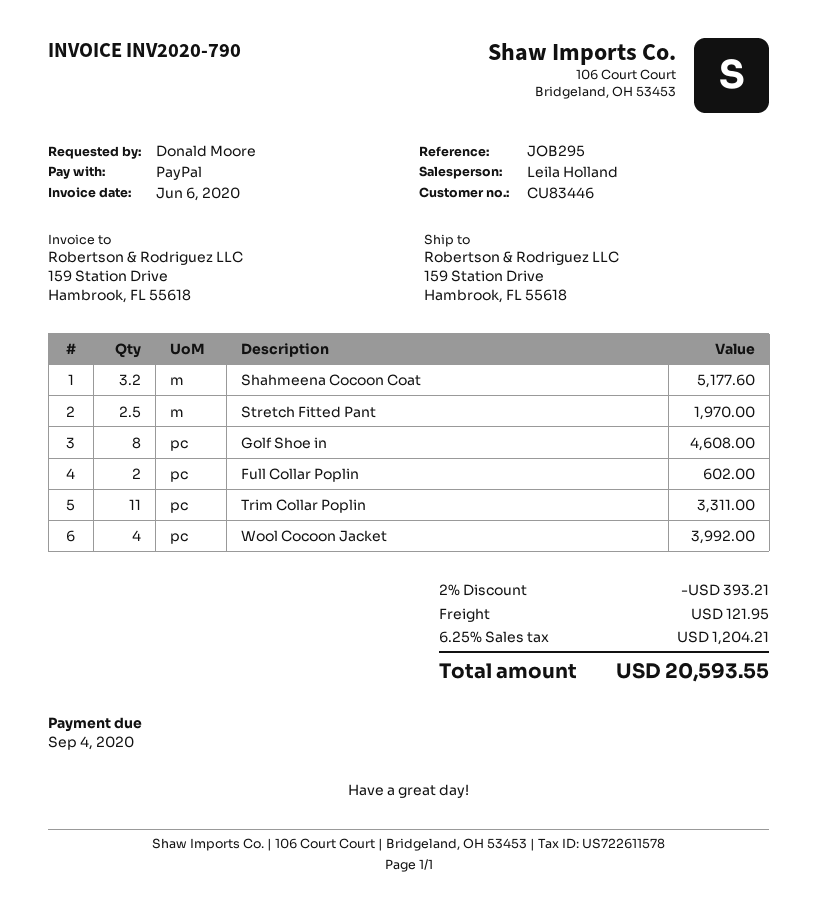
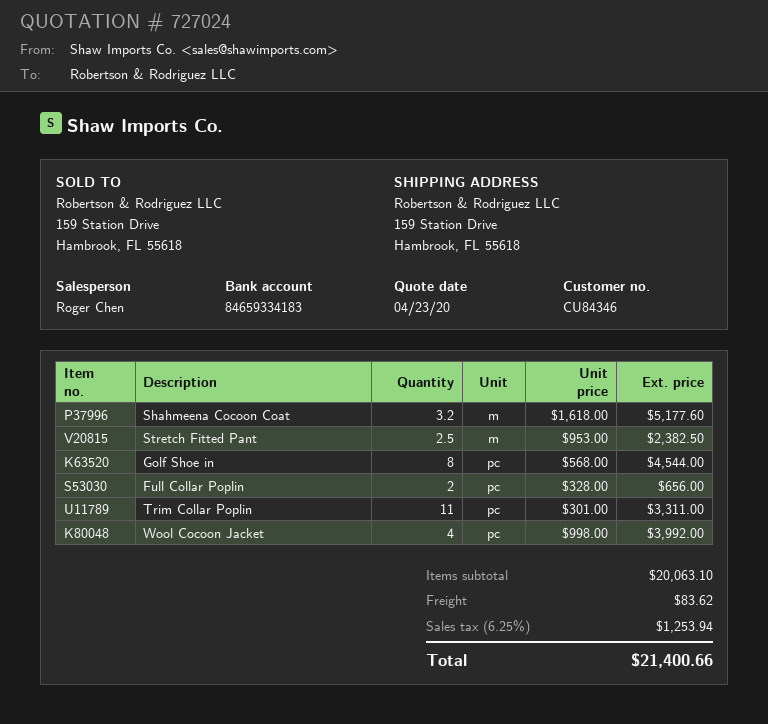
customer number: CU83446 -> CU84346
sales rep: Leila Holland -> Roger Chen
Stretch Fitted Pant: 2.5 for 1970.00 -> 2.5 for 2382.50
Golf Shoe in: 8 for 4608.00 -> 8 for 4544.00
Full Collar Poplin: 2 for 602.00 -> 2 for 656.00
discount: 2% = 393.21 -> none
shipping: 121.95 -> 83.62
tax: 6.25% = 1204.21 -> 6.25% = 1253.94
total: 20593.55 -> 21400.66

